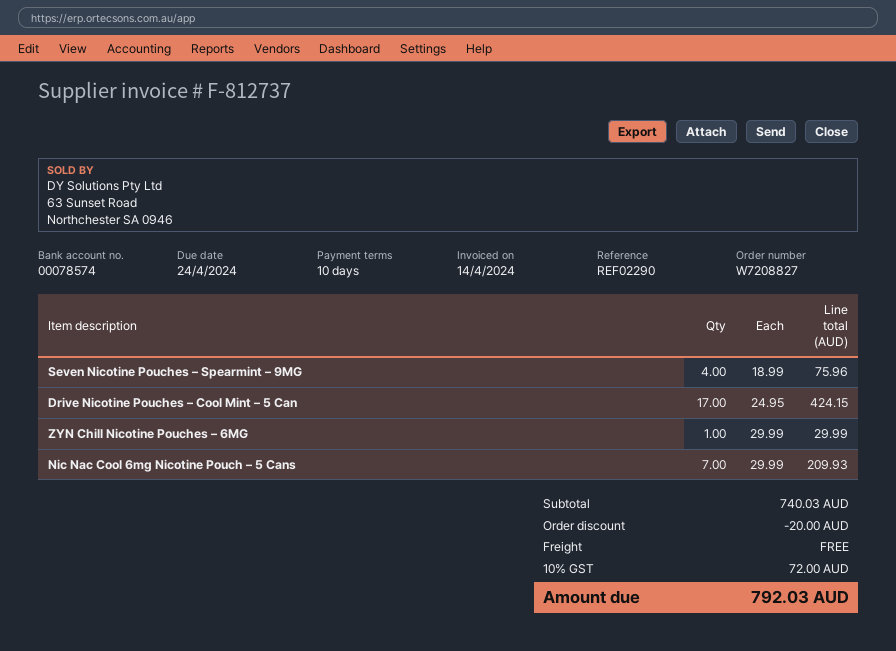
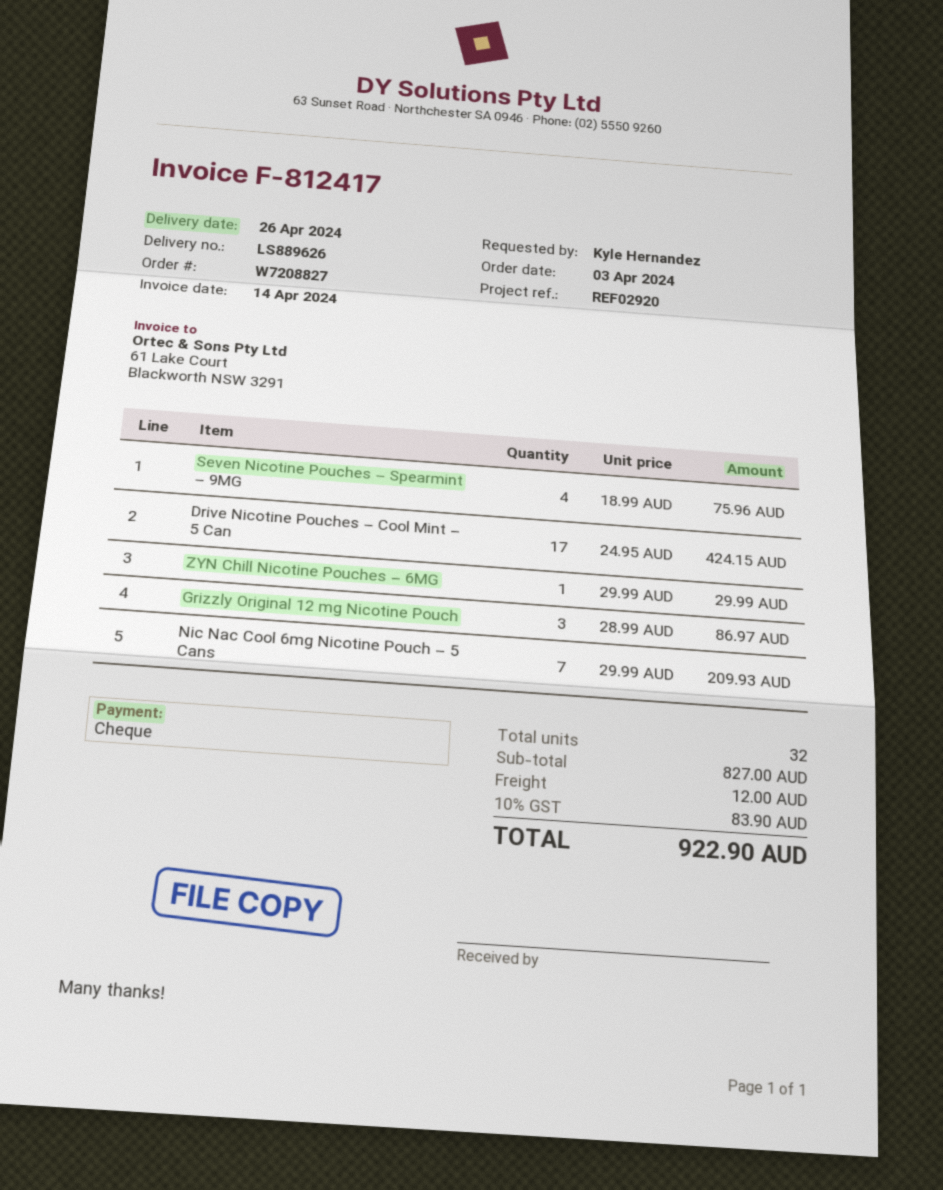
invoice number: F-812737 -> F-812417
reference: REF02290 -> REF02920
Grizzly Original 12 mg Nicotine Pouch: none -> 3 x 28.99 = 86.97
subtotal: 740.03 -> 827.00
discount: 20.00 -> none
shipping: 0.00 -> 12.00
tax: 10% = 72.00 -> 10% = 83.90
total: 792.03 -> 922.90

